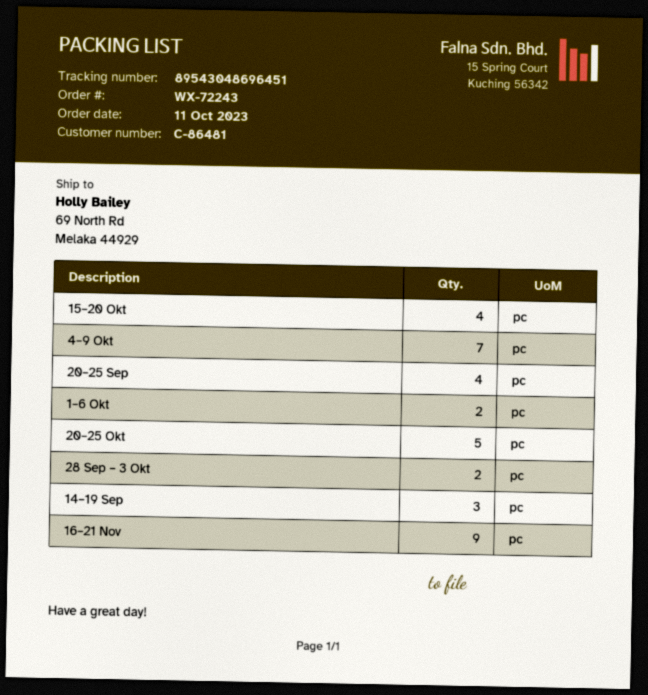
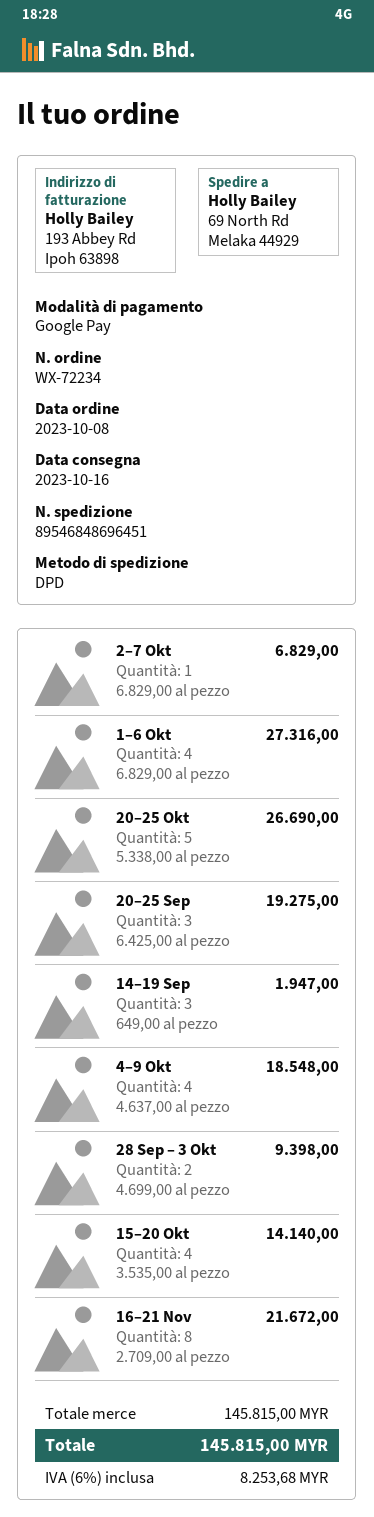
order number: WX-72243 -> WX-72234
order date: 2023-10-11 -> 2023-10-08
tracking number: 89543048696451 -> 89546848696451
4–9 Okt: 7 -> 4
20–25 Sep: 4 -> 3
1–6 Okt: 2 -> 4
16–21 Nov: 9 -> 8
2–7 Okt: none -> 1

